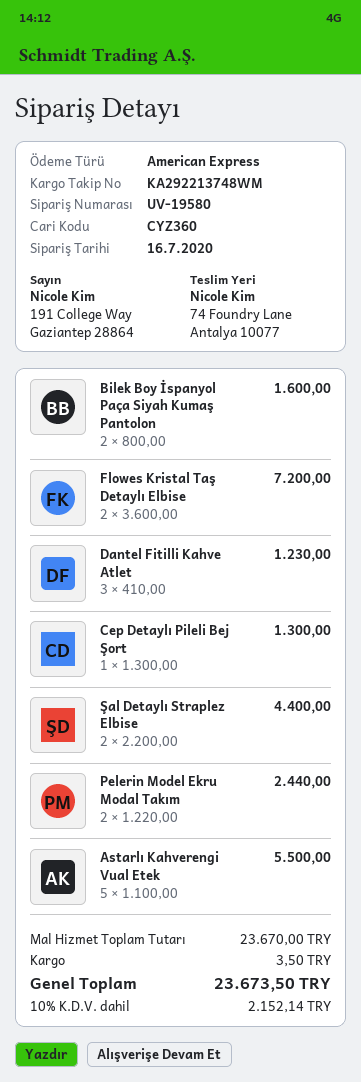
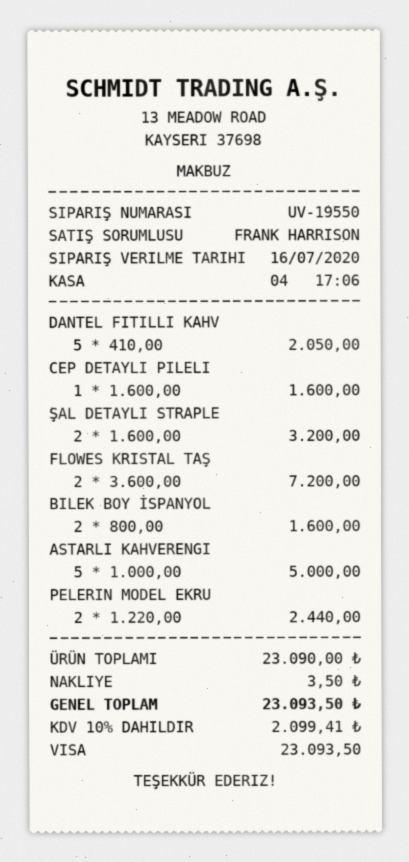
order number: UV-19580 -> UV-19550
payment method: American Express -> Visa
Dantel Fitilli Kahve Atlet: 3 x 410.00 = 1230.00 -> 5 x 410.00 = 2050.00
Cep Detaylı Pileli Bej Şort: 1 x 1300.00 = 1300.00 -> 1 x 1600.00 = 1600.00
Şal Detaylı Straplez Elbise: 2 x 2200.00 = 4400.00 -> 2 x 1600.00 = 3200.00
Astarlı Kahverengi Vual Etek: 5 x 1100.00 = 5500.00 -> 5 x 1000.00 = 5000.00
subtotal: 23670.00 -> 23090.00
tax: 10% = 2152.14 -> 10% = 2099.41
total: 23673.50 -> 23093.50

